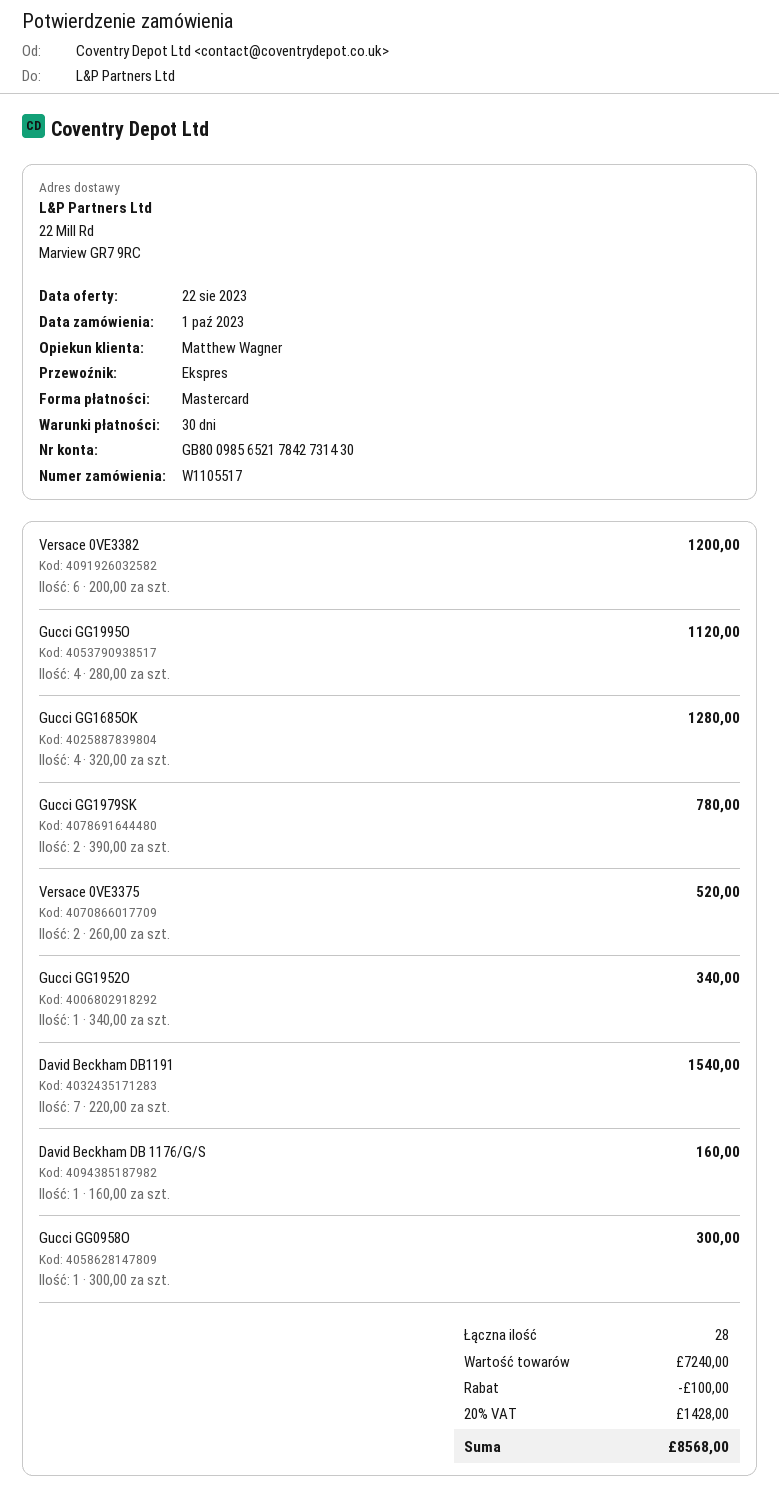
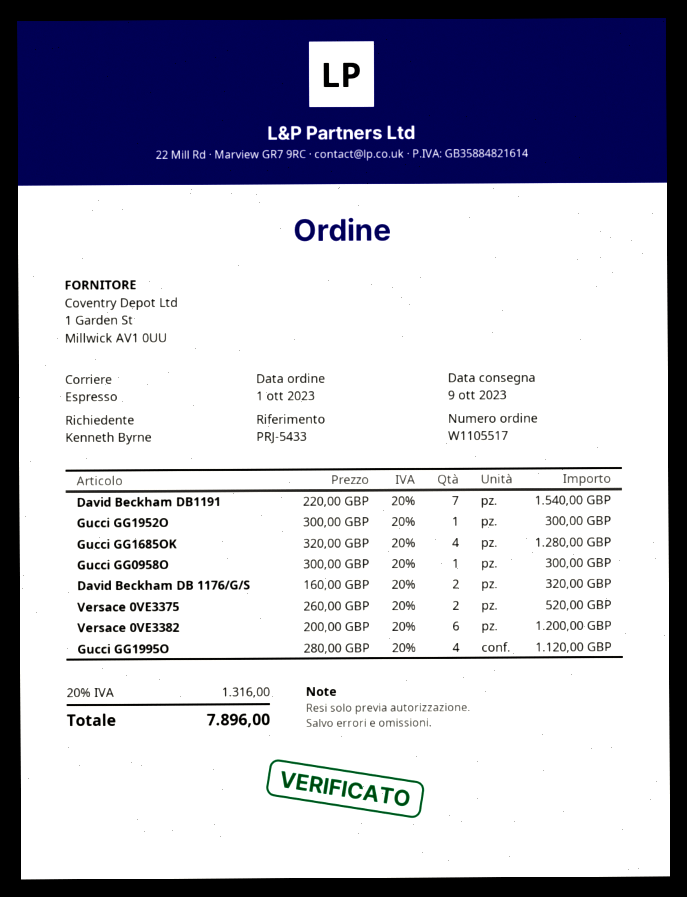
Gucci GG1979SK: 2 x 390.00 = 780.00 -> none
Gucci GG1952O: 1 x 340.00 = 340.00 -> 1 x 300.00 = 300.00
David Beckham DB 1176/G/S: 1 x 160.00 = 160.00 -> 2 x 160.00 = 320.00
discount: 100.00 -> none
tax: 20% = 1428.00 -> 20% = 1316.00
total: 8568.00 -> 7896.00

